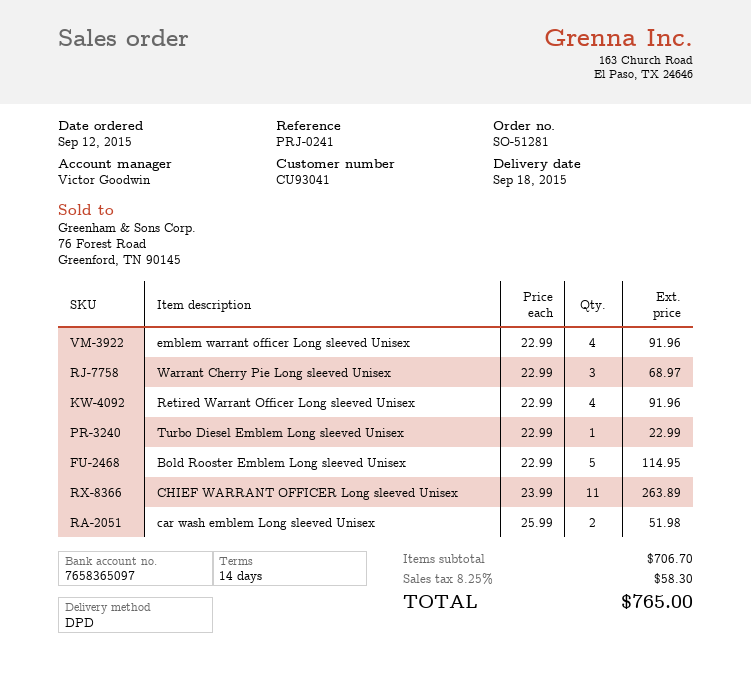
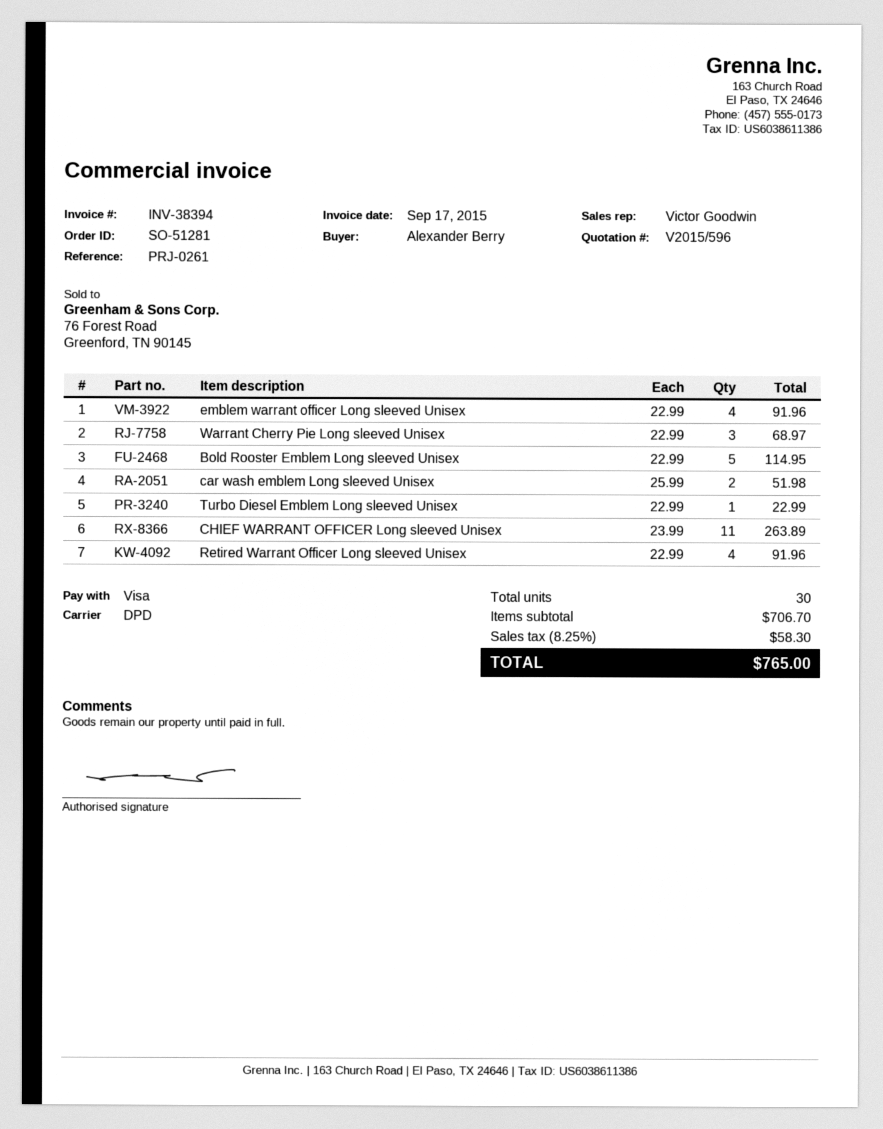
reference: PRJ-0241 -> PRJ-0261

